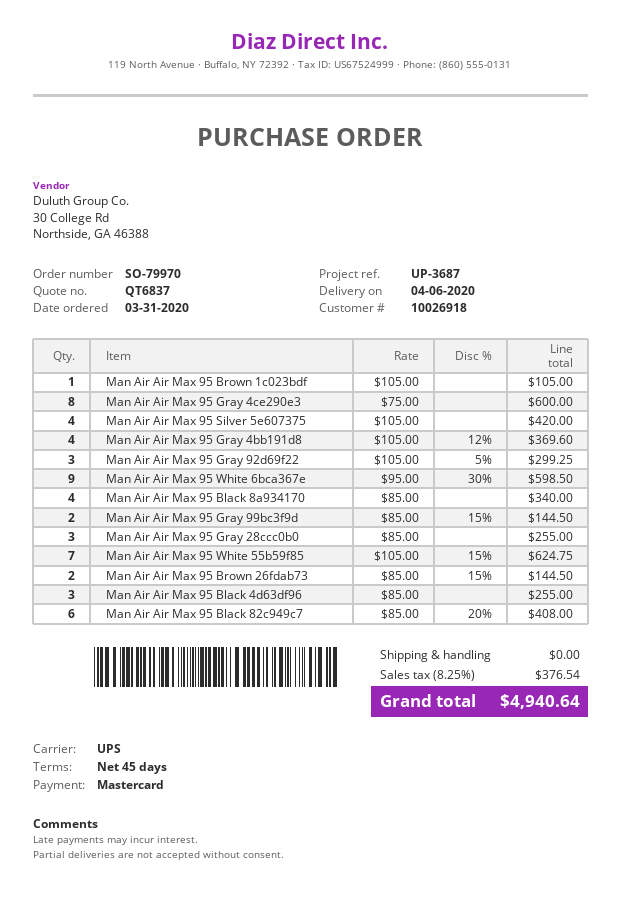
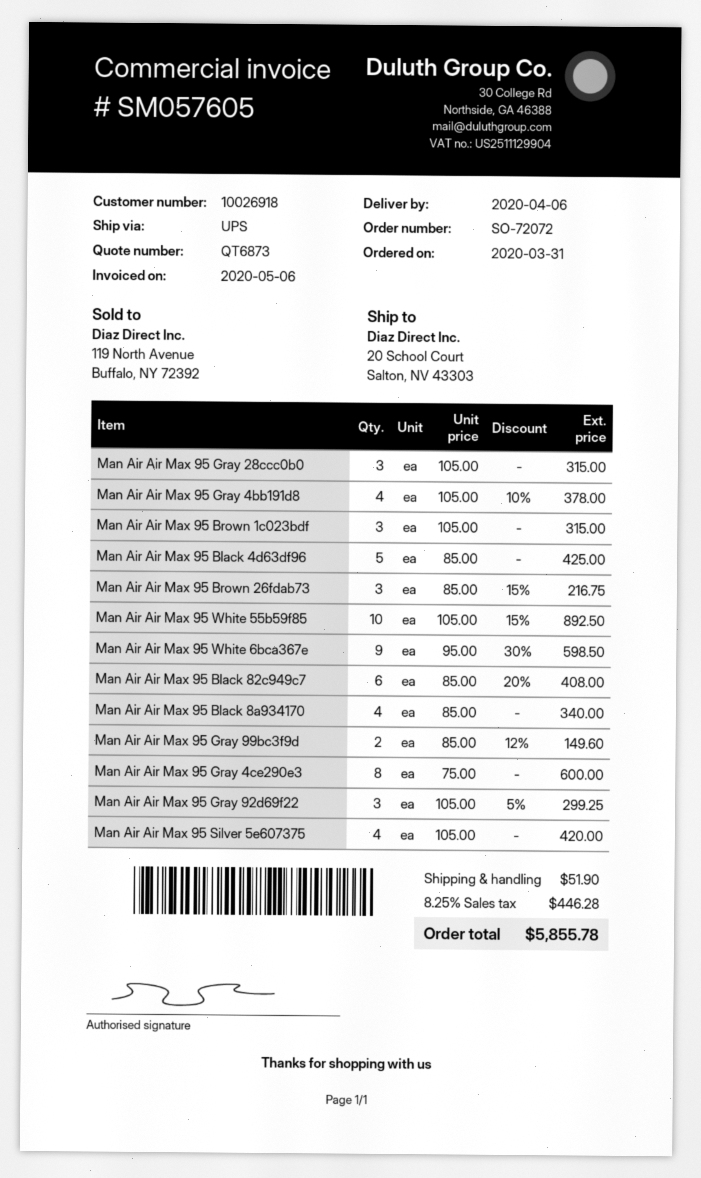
quote number: QT6837 -> QT6873
order number: SO-79970 -> SO-72072
Man Air Air Max 95 Brown 1c023bdf: 1 x 105.00 = 105.00 -> 3 x 105.00 = 315.00
Man Air Air Max 95 Gray 4bb191d8: 4 x 105.00 - 12% = 369.60 -> 4 x 105.00 - 10% = 378.00
Man Air Air Max 95 Gray 99bc3f9d: 2 x 85.00 - 15% = 144.50 -> 2 x 85.00 - 12% = 149.60
Man Air Air Max 95 Gray 28ccc0b0: 3 x 85.00 = 255.00 -> 3 x 105.00 = 315.00
Man Air Air Max 95 White 55b59f85: 7 x 105.00 - 15% = 624.75 -> 10 x 105.00 - 15% = 892.50
Man Air Air Max 95 Brown 26fdab73: 2 x 85.00 - 15% = 144.50 -> 3 x 85.00 - 15% = 216.75
Man Air Air Max 95 Black 4d63df96: 3 x 85.00 = 255.00 -> 5 x 85.00 = 425.00
shipping: 0.00 -> 51.90
tax: 8.25% = 376.54 -> 8.25% = 446.28
total: 4940.64 -> 5855.78

